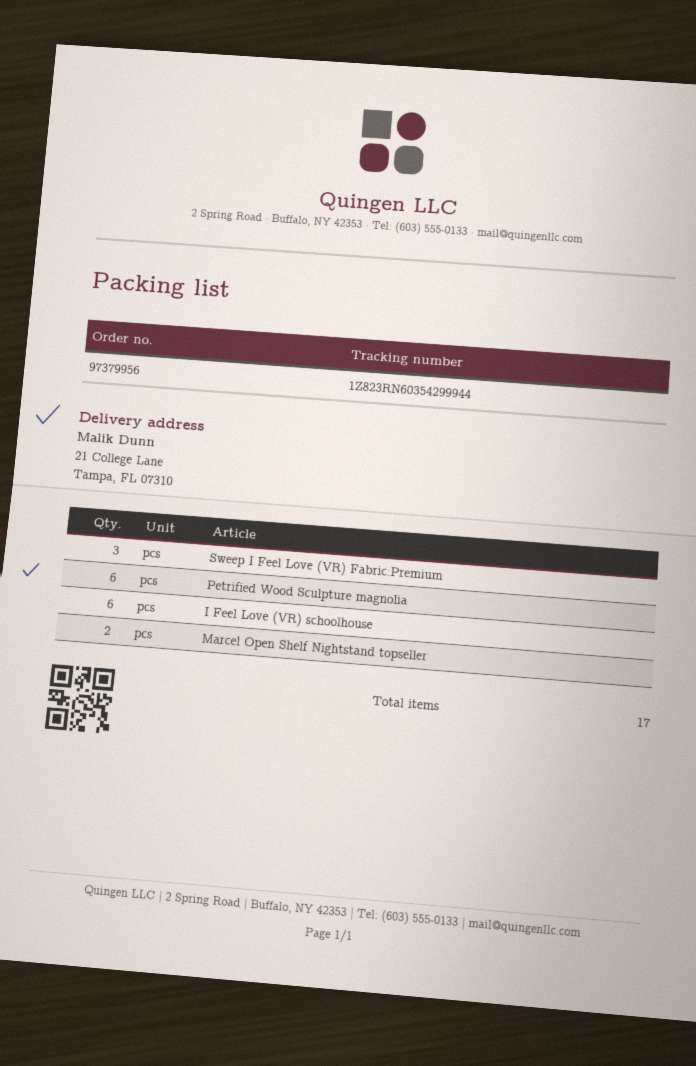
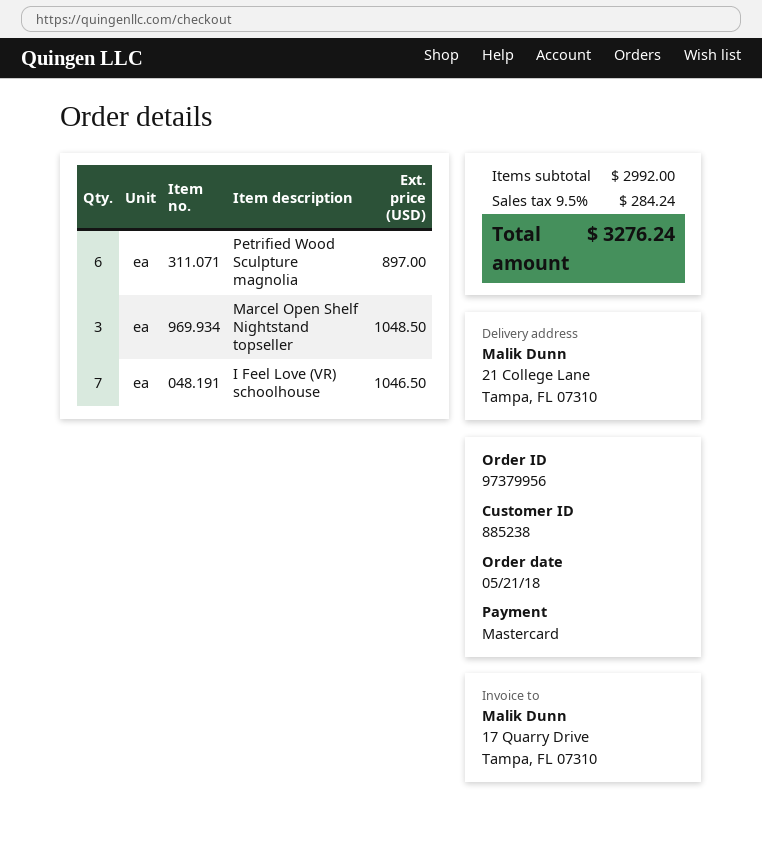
Sweep I Feel Love (VR) Fabric:Premium: 3 -> none
I Feel Love (VR) schoolhouse: 6 -> 7
Marcel Open Shelf Nightstand topseller: 2 -> 3

